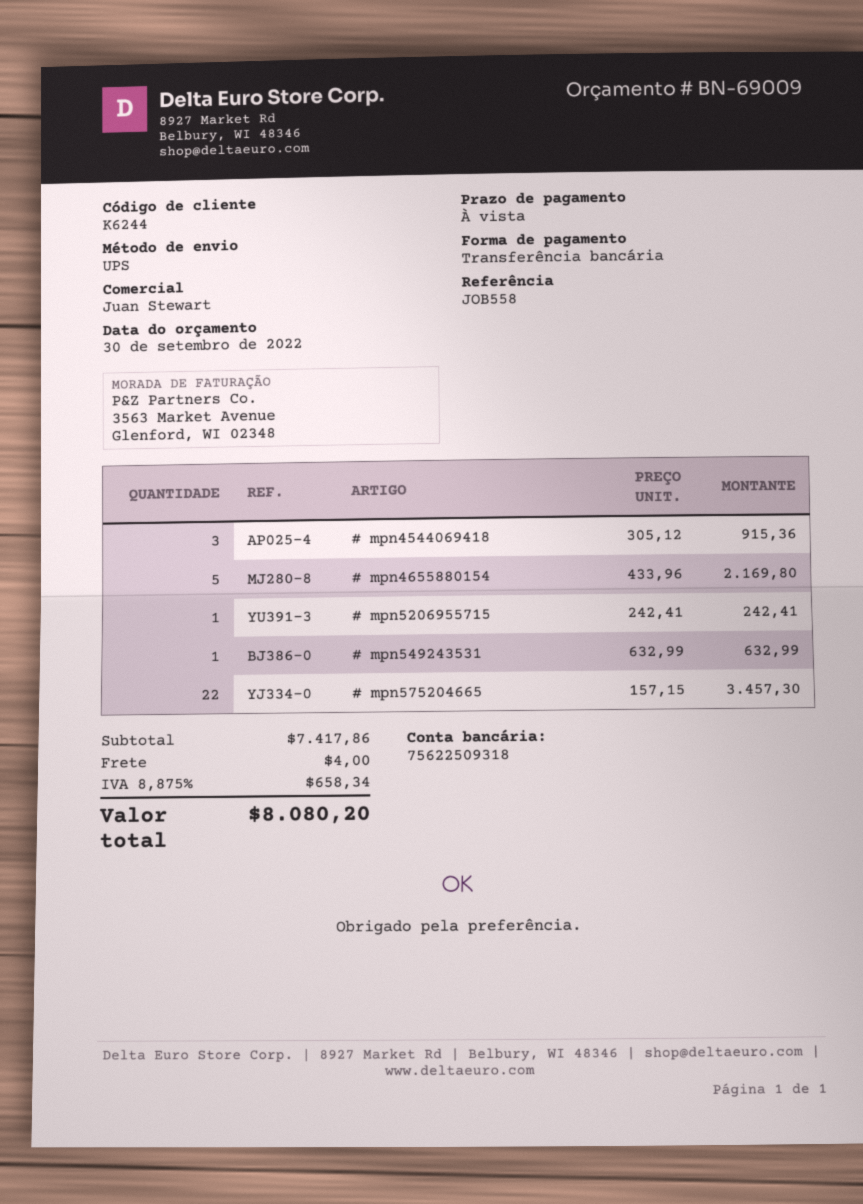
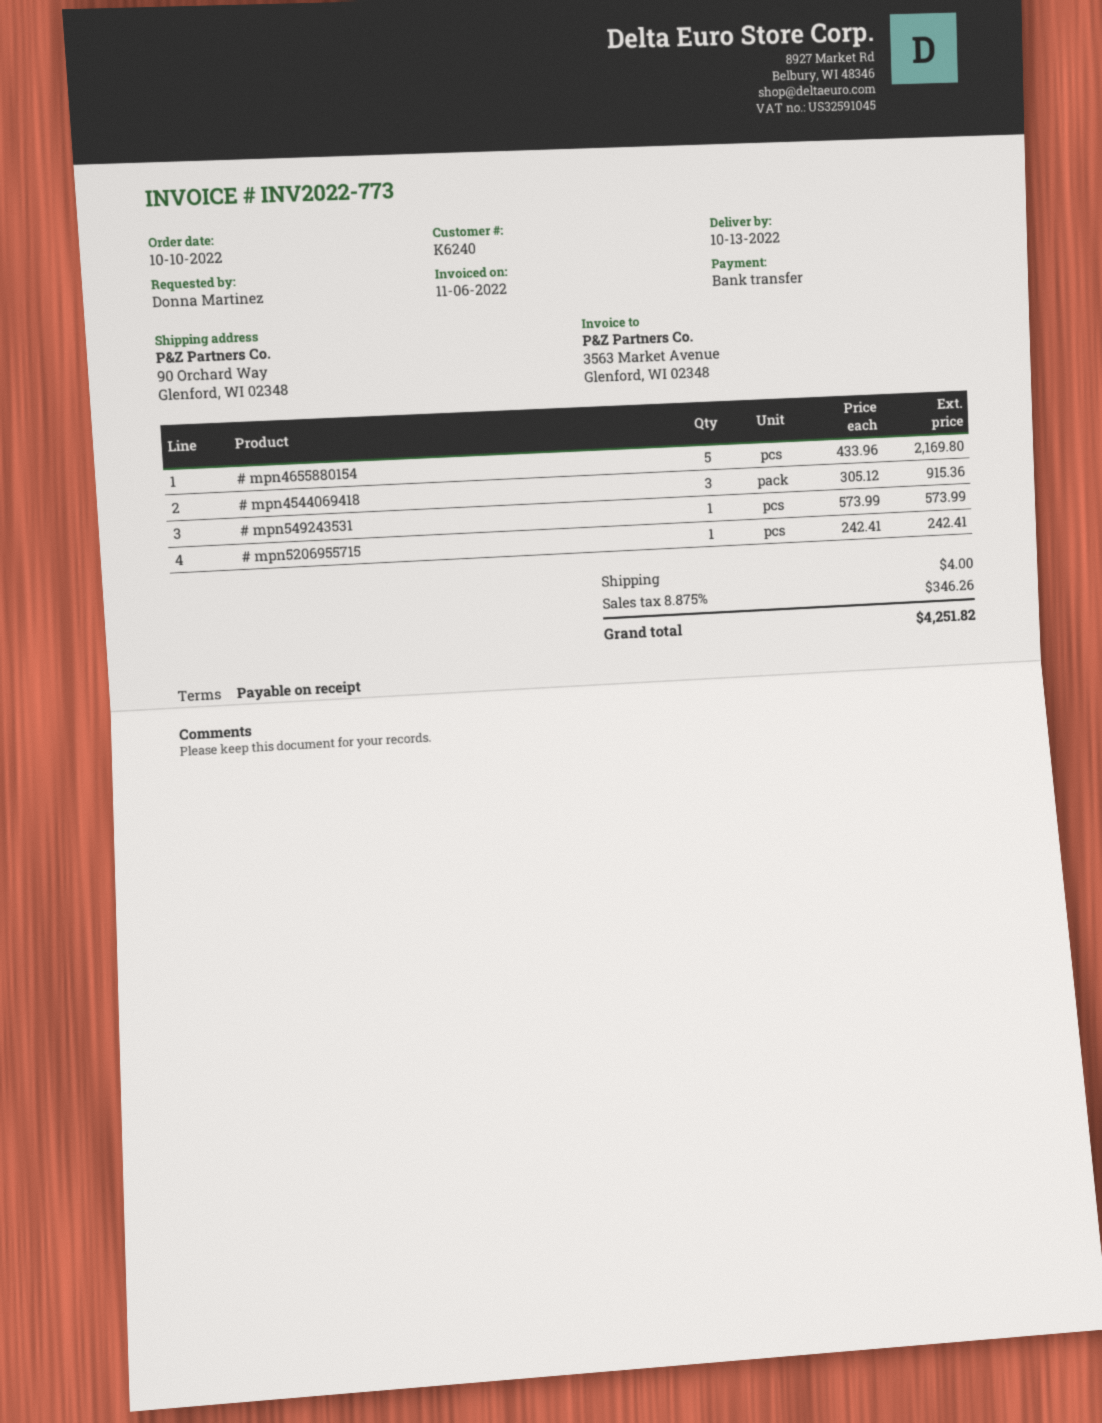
customer number: K6244 -> K6240
# mpn549243531: 1 x 632.99 = 632.99 -> 1 x 573.99 = 573.99
# mpn575204665: 22 x 157.15 = 3457.30 -> none
tax: 8.875% = 658.34 -> 8.875% = 346.26
total: 8080.20 -> 4251.82

